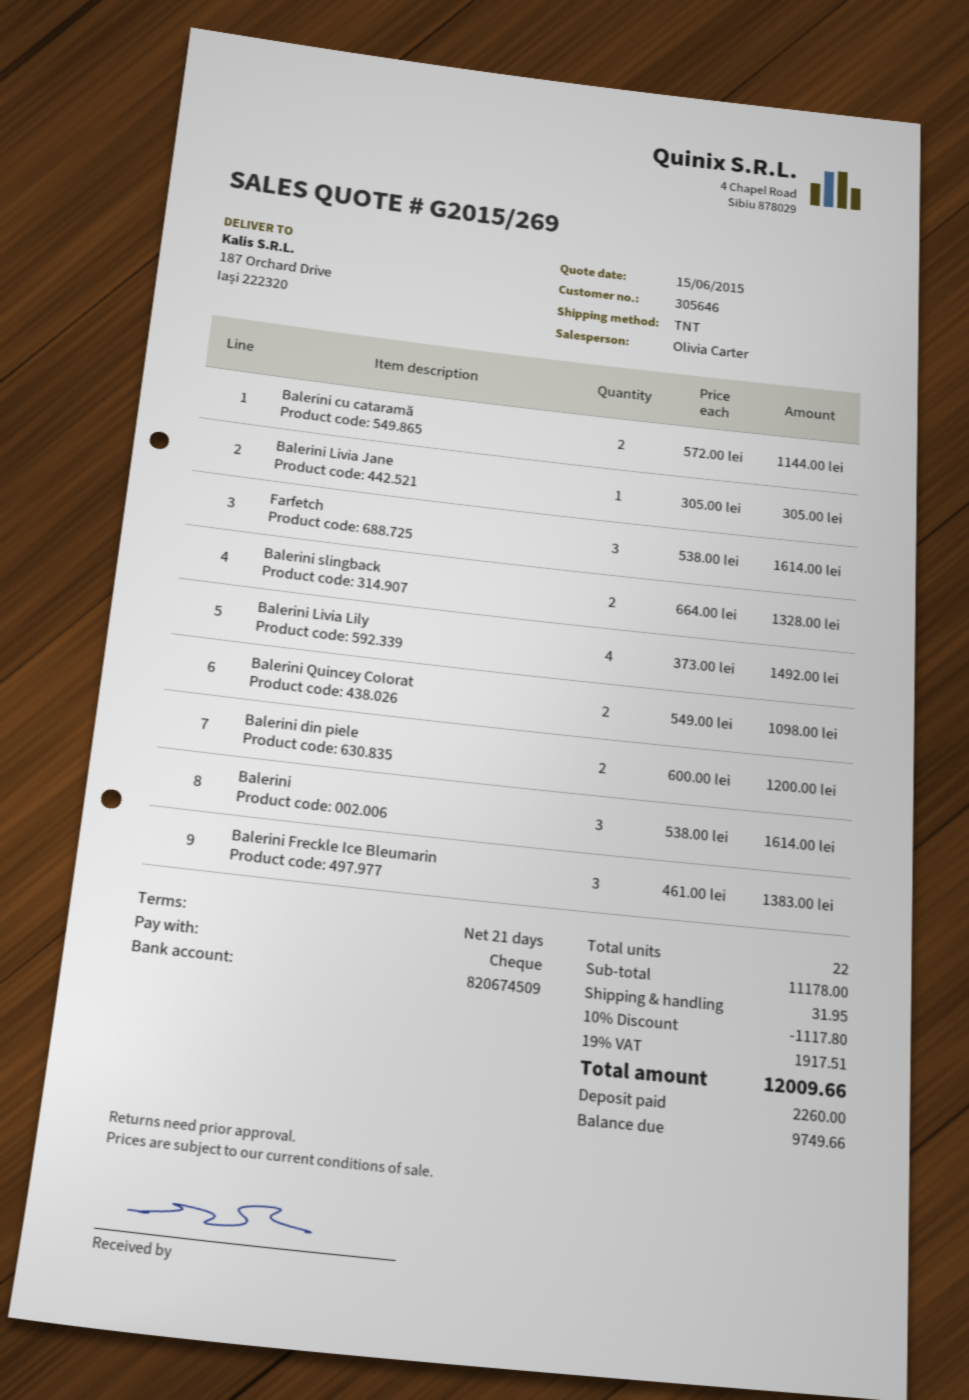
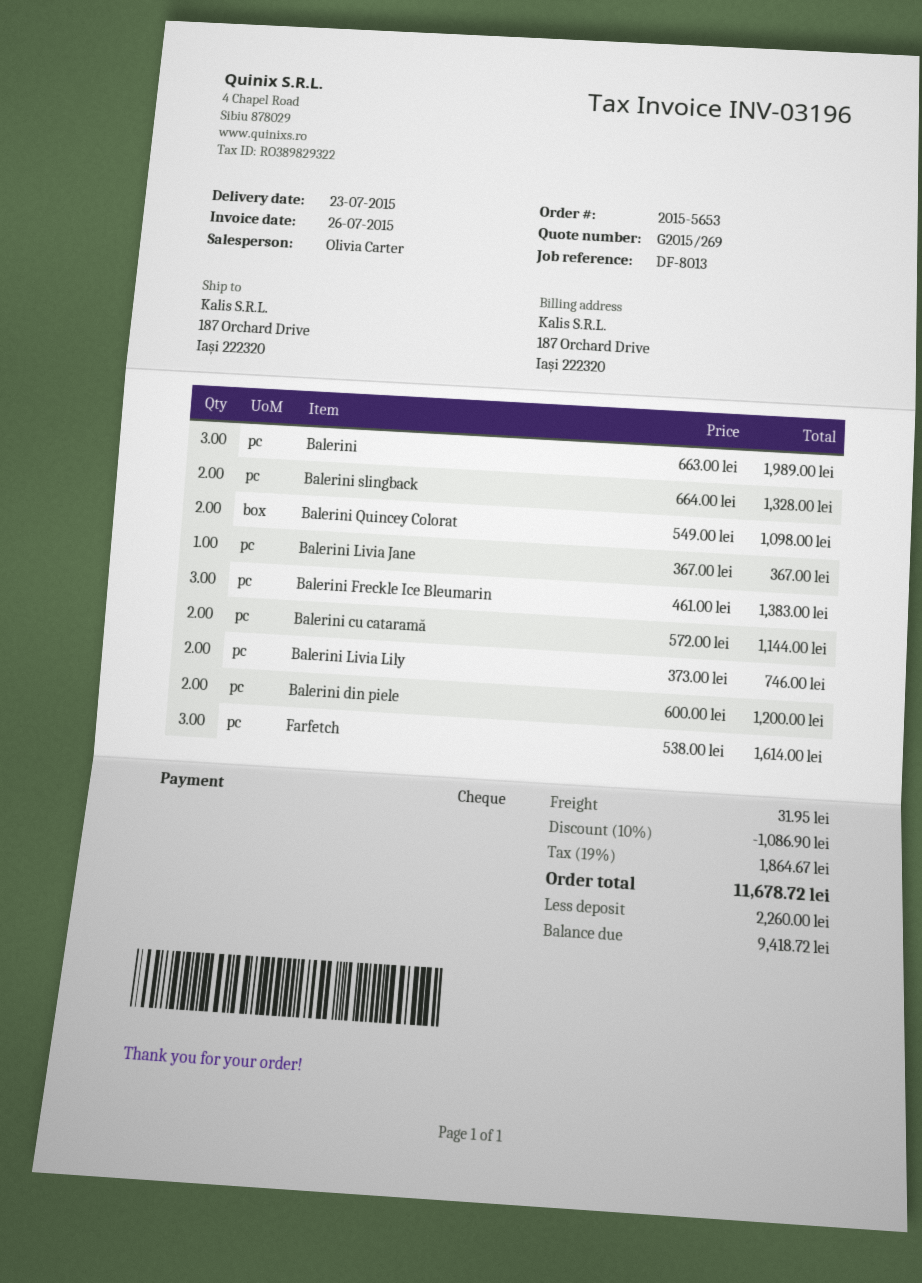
Balerini Livia Jane: 1 x 305.00 = 305.00 -> 1 x 367.00 = 367.00
Balerini Livia Lily: 4 x 373.00 = 1492.00 -> 2 x 373.00 = 746.00
Balerini: 3 x 538.00 = 1614.00 -> 3 x 663.00 = 1989.00
discount: 10% = 1117.80 -> 10% = 1086.90
tax: 19% = 1917.51 -> 19% = 1864.67
total: 12009.66 -> 11678.72
balance: 9749.66 -> 9418.72

